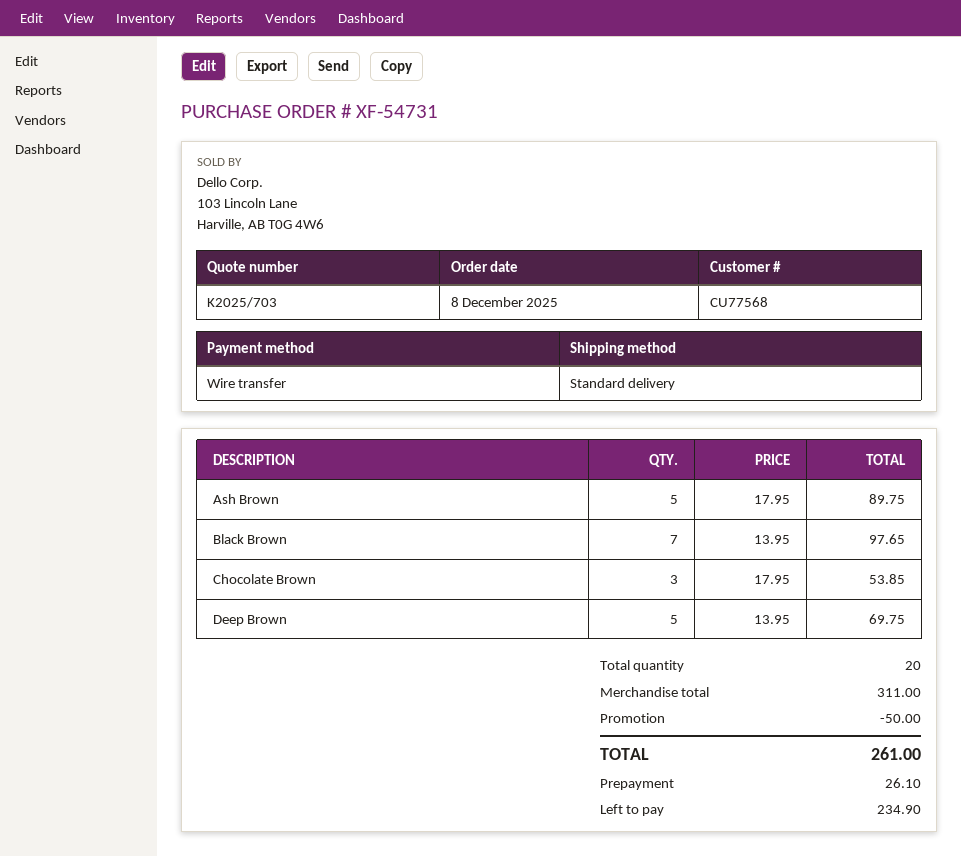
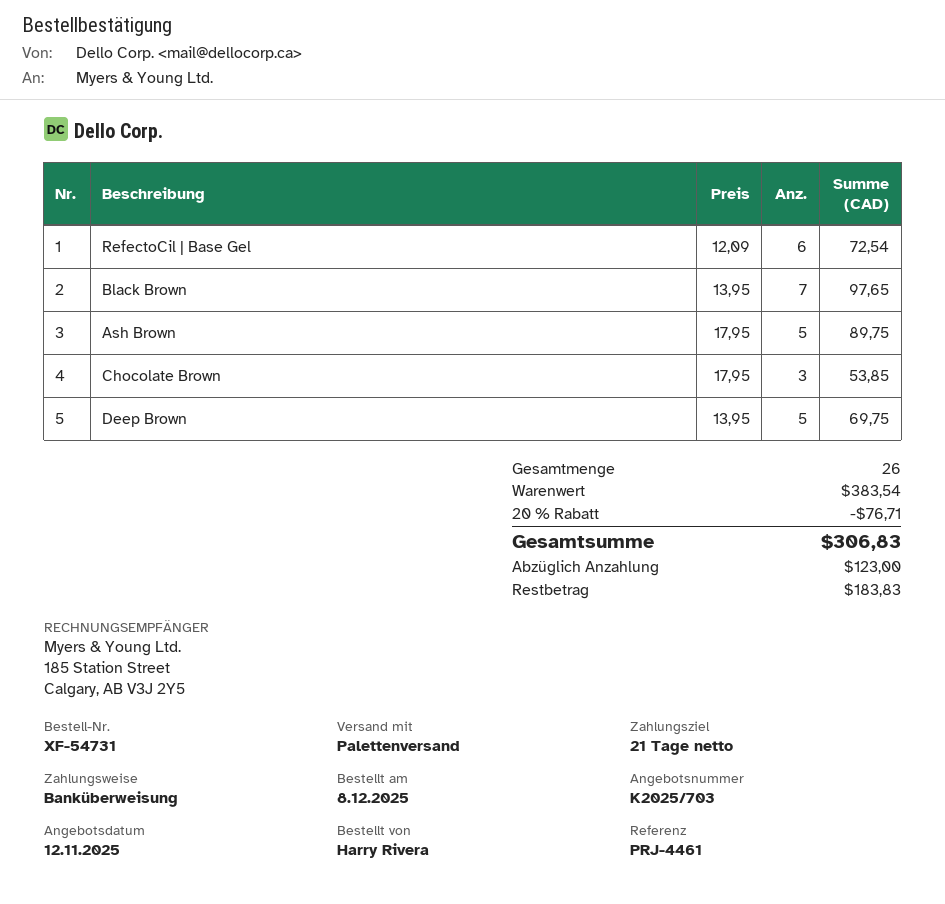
shipping method: standard -> pallet freight
RefectoCil | Base Gel: none -> 6 x 12.09 = 72.54
total quantity: 20 -> 26
subtotal: 311.00 -> 383.54
discount: 50.00 -> 76.71
total: 261.00 -> 306.83
deposit: 26.10 -> 123.00
balance: 234.90 -> 183.83

